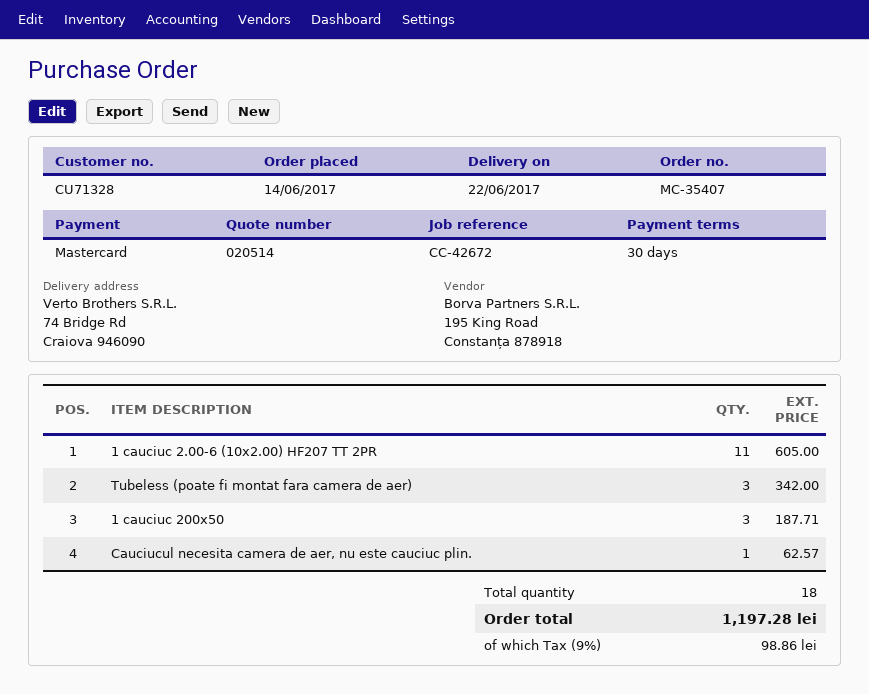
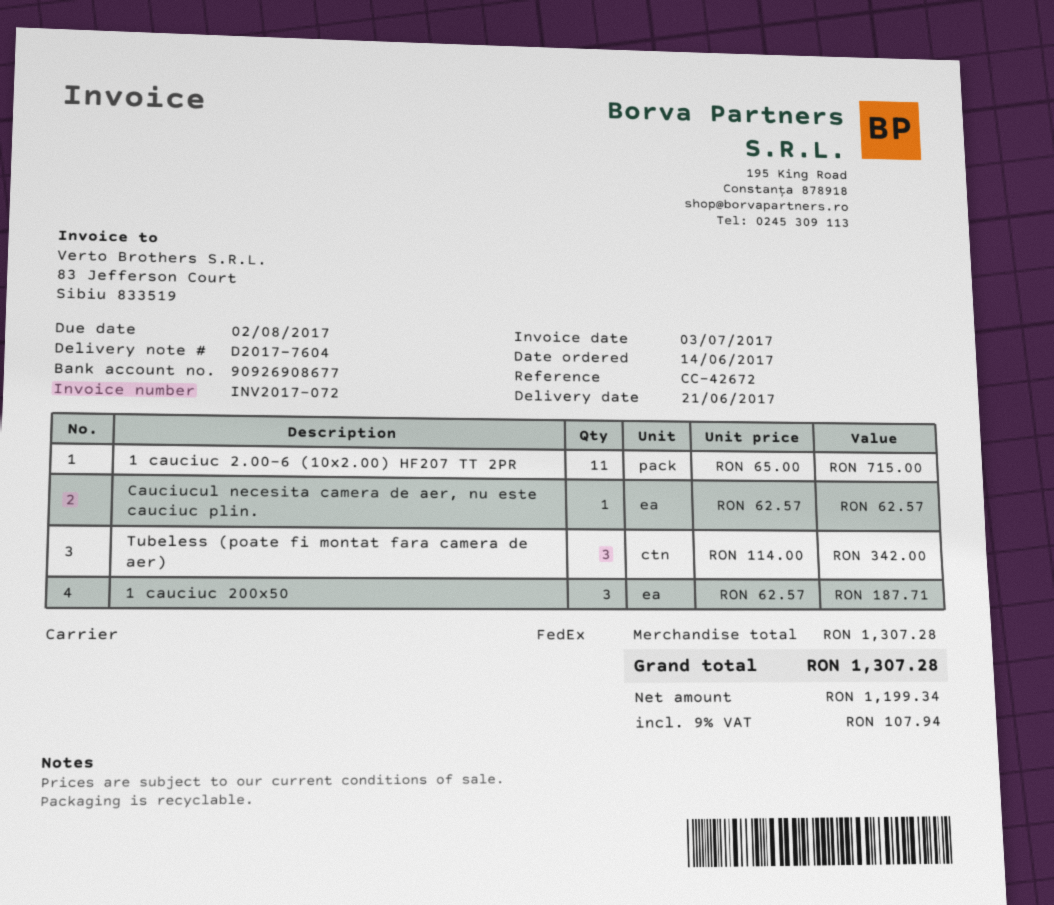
delivery date: 2017-06-22 -> 2017-06-21
1 cauciuc 2.00-6 (10x2.00) HF207 TT 2PR: 11 for 605.00 -> 11 for 715.00
tax: 9% = 98.86 -> 9% = 107.94
total: 1197.28 -> 1307.28

